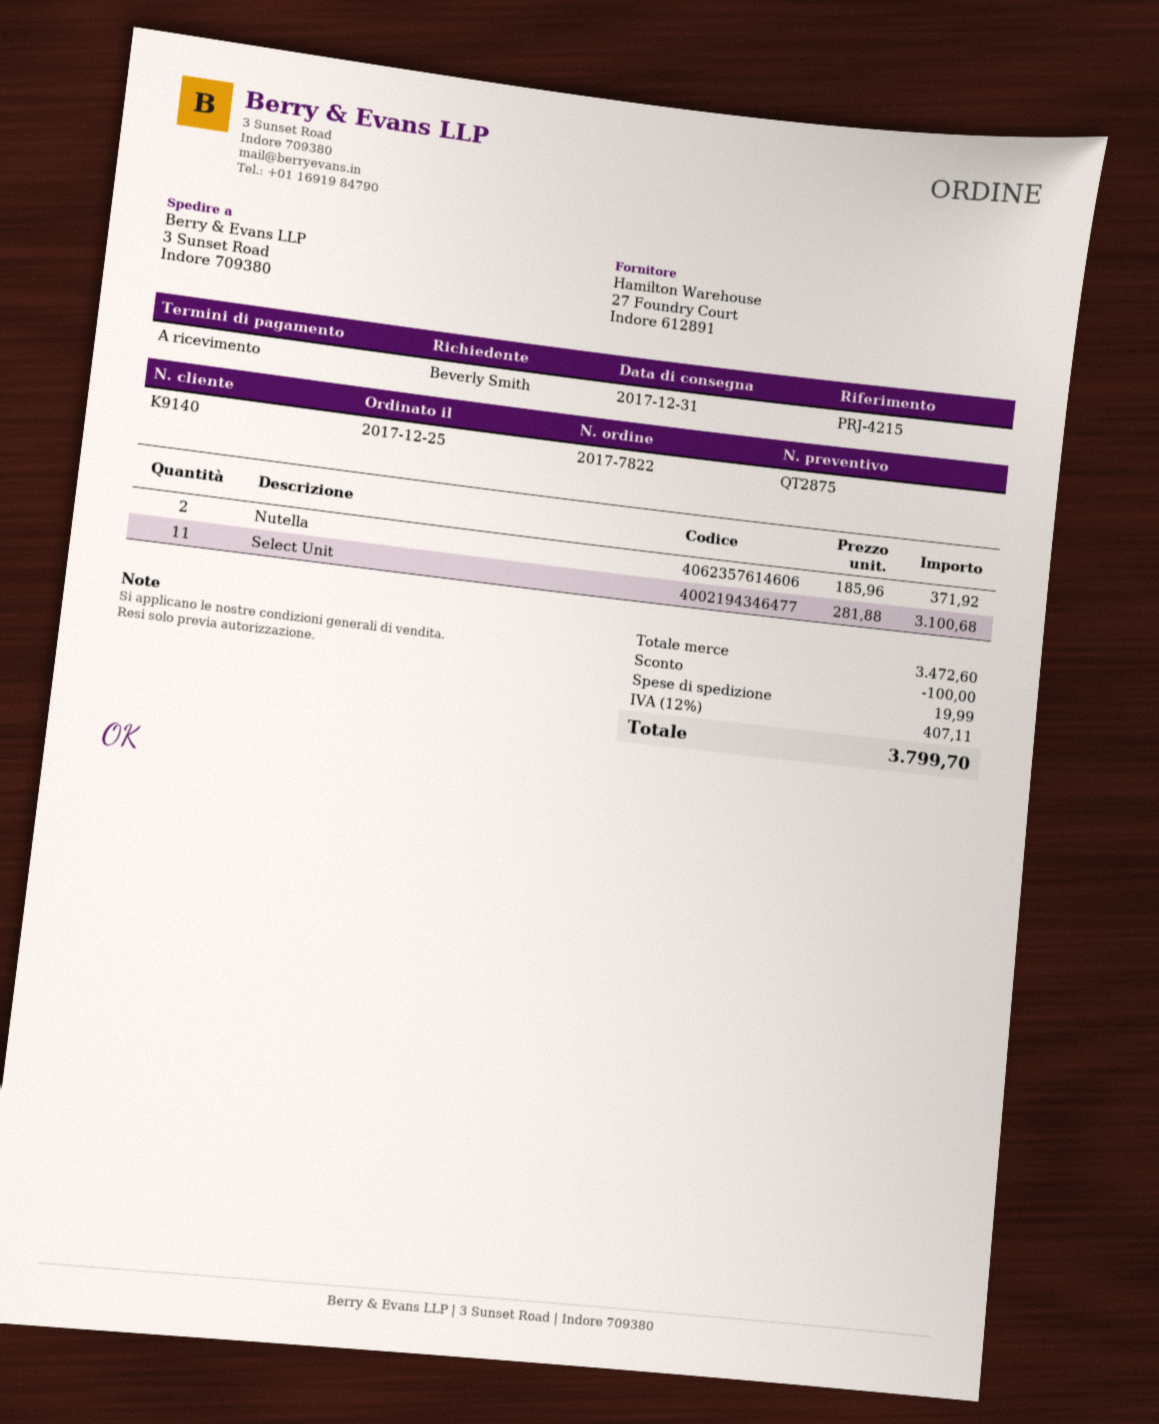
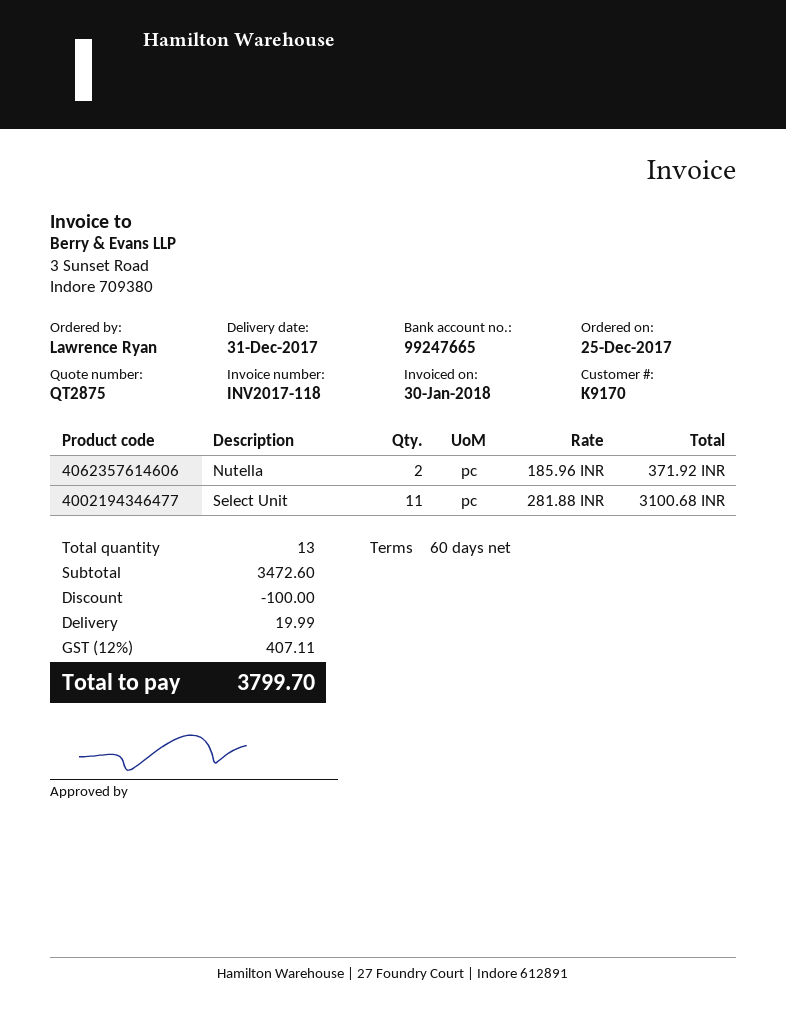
payment terms: on receipt -> 60 days
customer number: K9140 -> K9170
ordered by: Beverly Smith -> Lawrence Ryan

